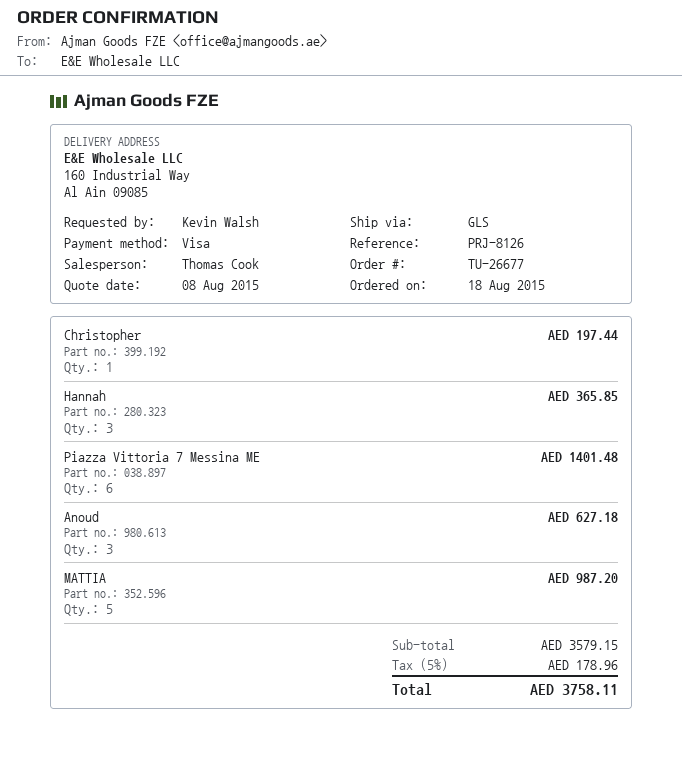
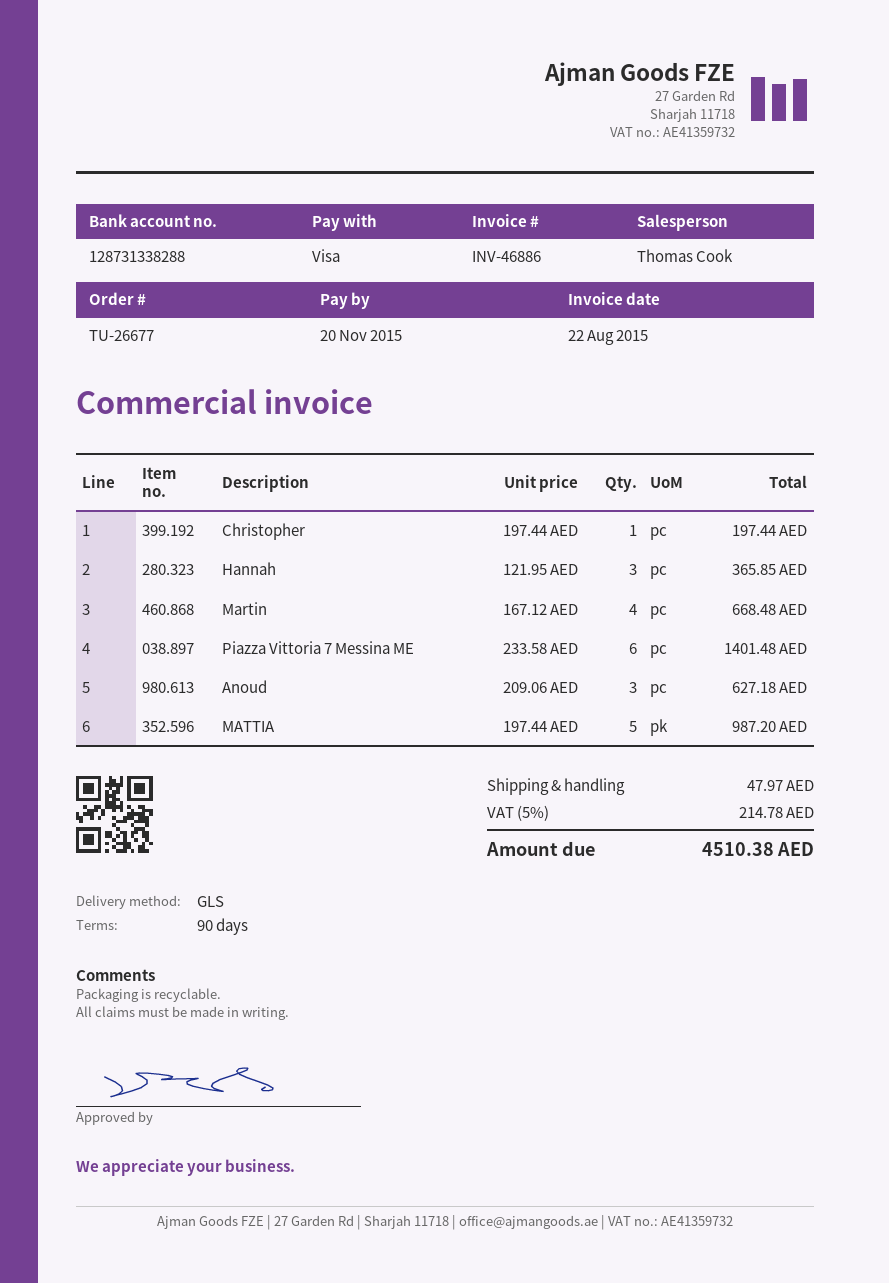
Martin: none -> 4 for 668.48
shipping: none -> 47.97
tax: 5% = 178.96 -> 5% = 214.78
total: 3758.11 -> 4510.38

